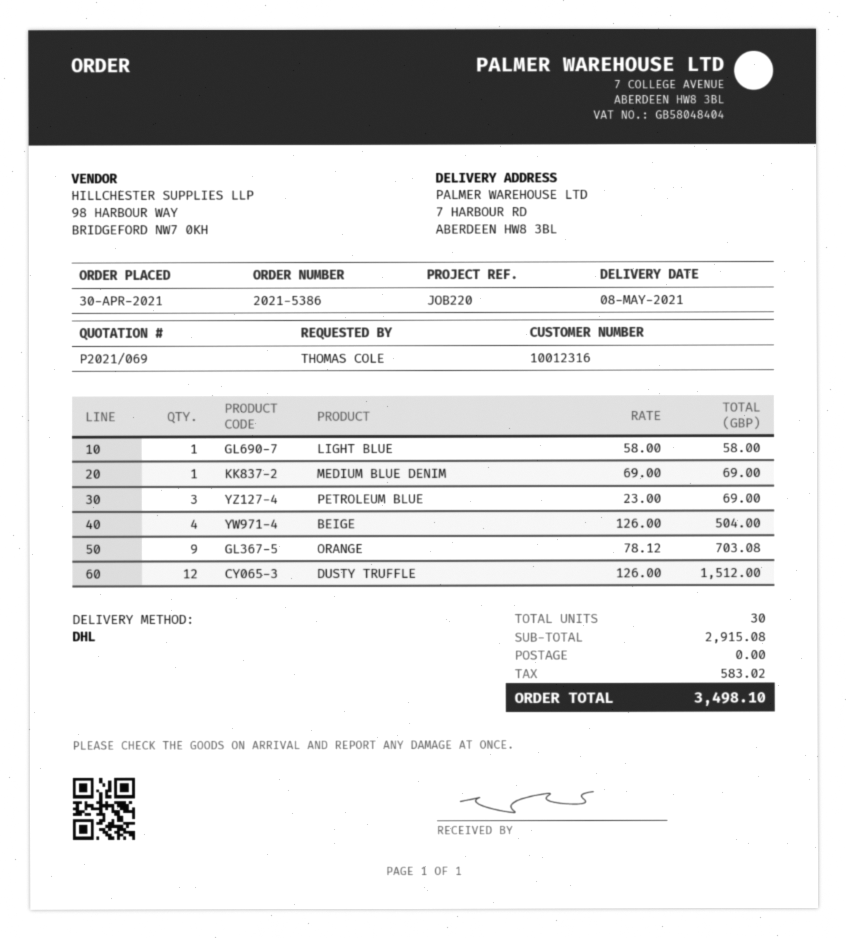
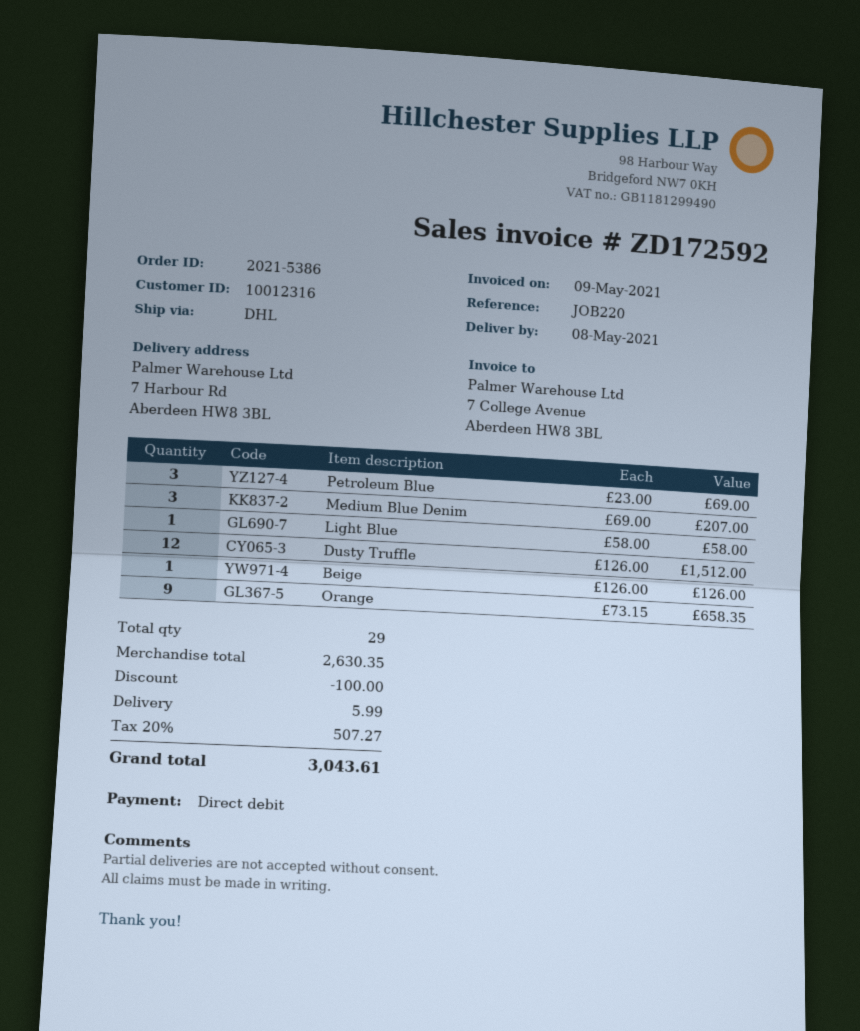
MEDIUM BLUE DENIM: 1 x 69.00 = 69.00 -> 3 x 69.00 = 207.00
BEIGE: 4 x 126.00 = 504.00 -> 1 x 126.00 = 126.00
ORANGE: 9 x 78.12 = 703.08 -> 9 x 73.15 = 658.35
total quantity: 30 -> 29
subtotal: 2915.08 -> 2630.35
discount: none -> 100.00
shipping: 0.00 -> 5.99
tax: 583.02 -> 507.27
total: 3498.10 -> 3043.61

